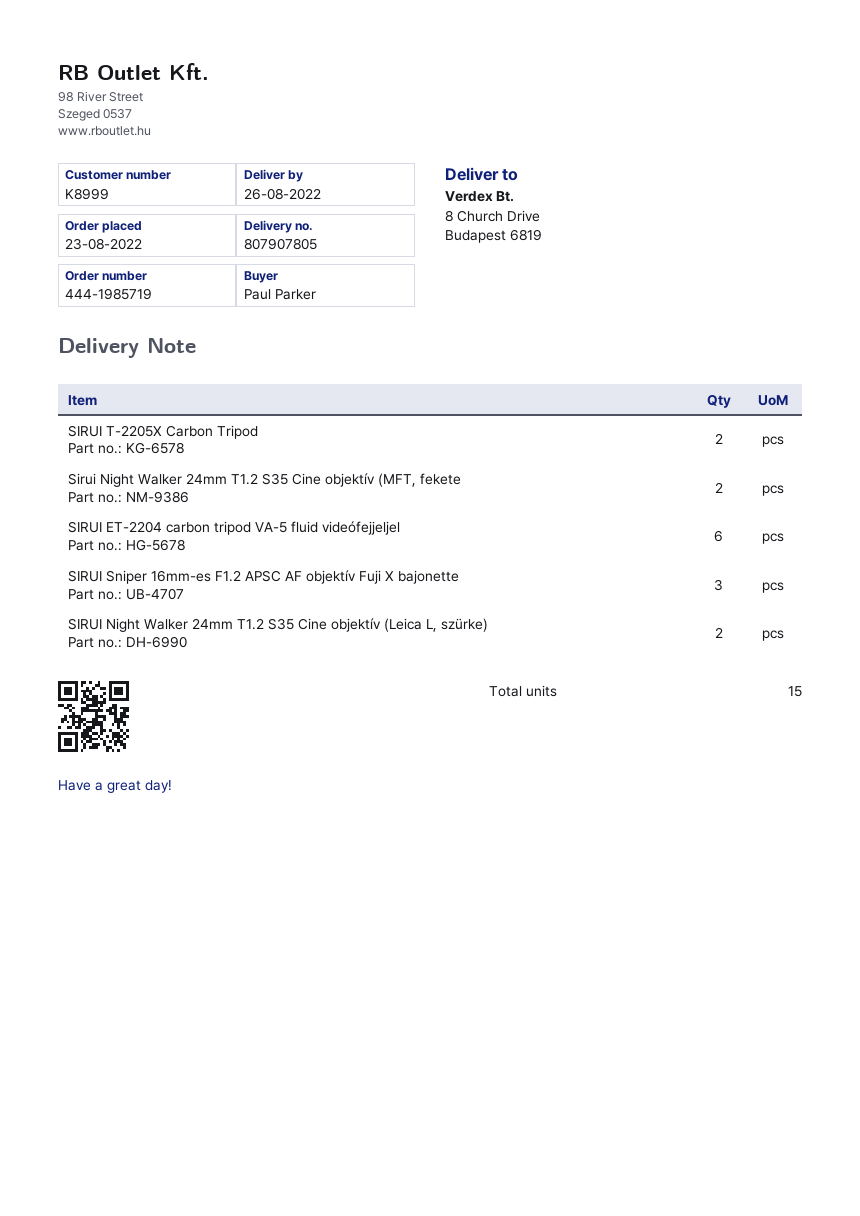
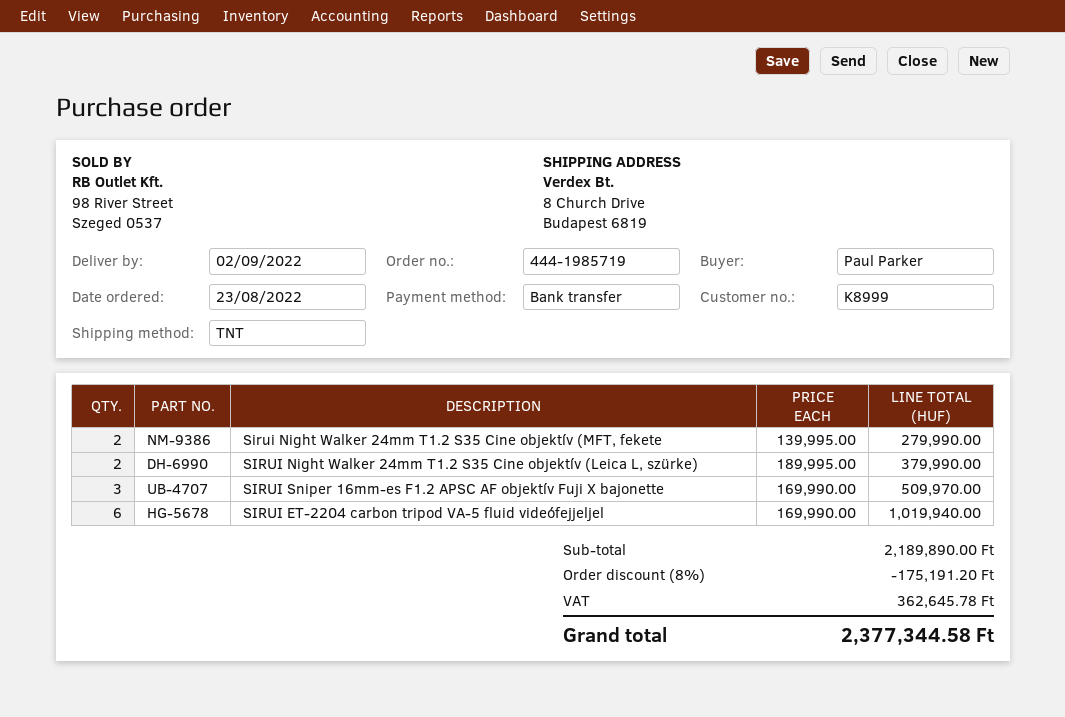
delivery date: 2022-08-26 -> 2022-09-02
SIRUI T-2205X Carbon Tripod: 2 -> none

